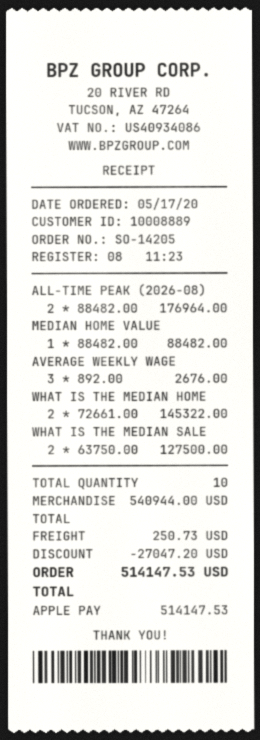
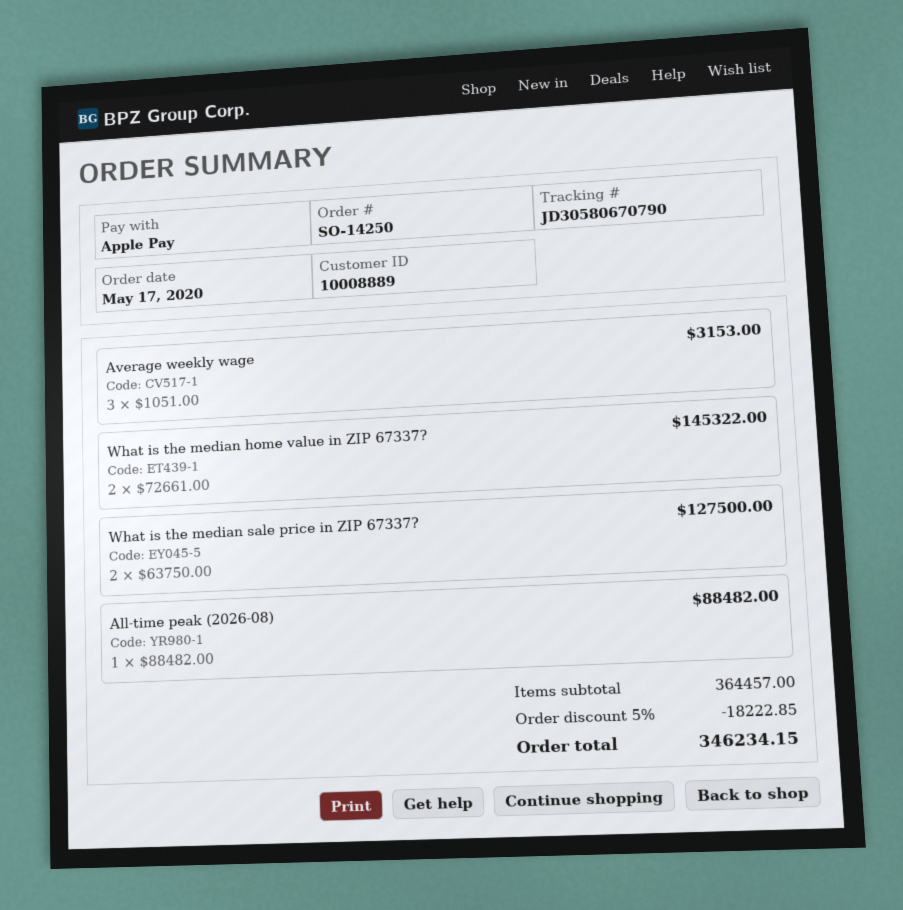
order number: SO-14205 -> SO-14250
ALL-TIME PEAK (2026-08): 2 x 88482.00 = 176964.00 -> 1 x 88482.00 = 88482.00
MEDIAN HOME VALUE: 1 x 88482.00 = 88482.00 -> none
AVERAGE WEEKLY WAGE: 3 x 892.00 = 2676.00 -> 3 x 1051.00 = 3153.00
subtotal: 540944.00 -> 364457.00
discount: 27047.20 -> 18222.85
shipping: 250.73 -> none
total: 514147.53 -> 346234.15

